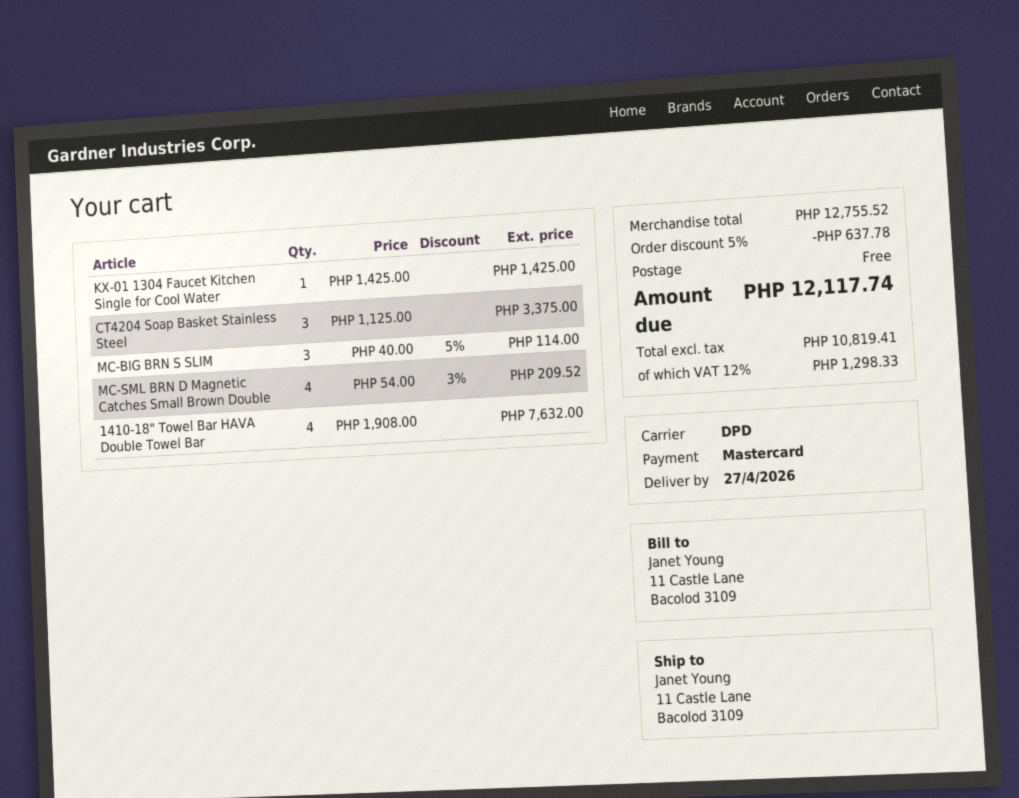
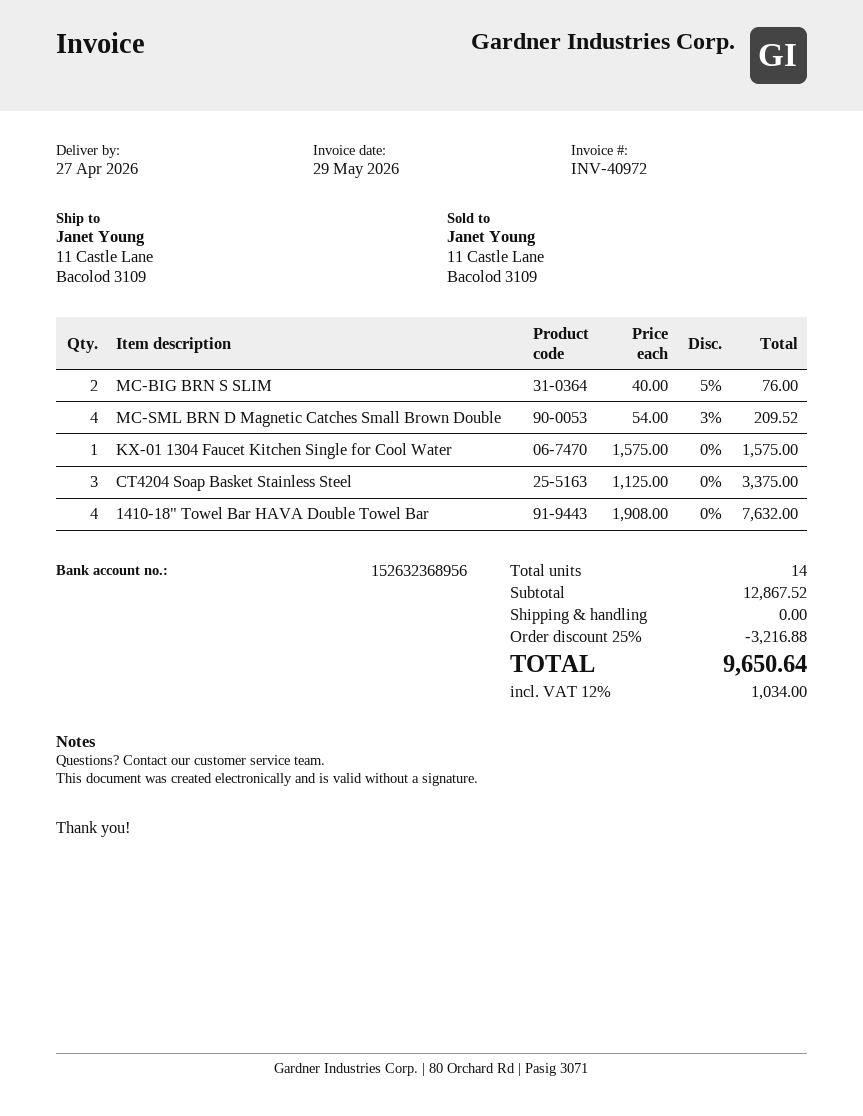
KX-01 1304 Faucet Kitchen Single for Cool Water: 1 x 1425.00 = 1425.00 -> 1 x 1575.00 = 1575.00
MC-BIG BRN S SLIM: 3 x 40.00 - 5% = 114.00 -> 2 x 40.00 - 5% = 76.00
subtotal: 12755.52 -> 12867.52
discount: 5% = 637.78 -> 25% = 3216.88
tax: 12% = 1298.33 -> 12% = 1034.00
total: 12117.74 -> 9650.64

